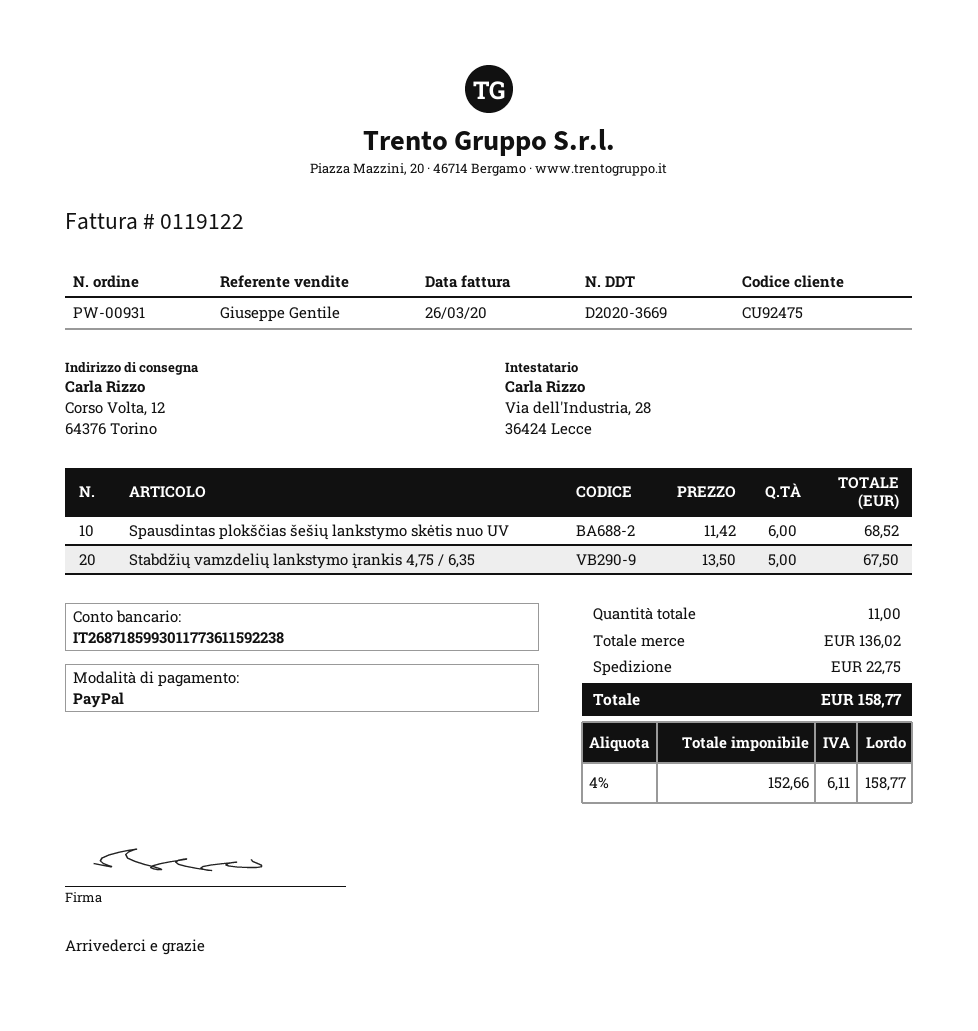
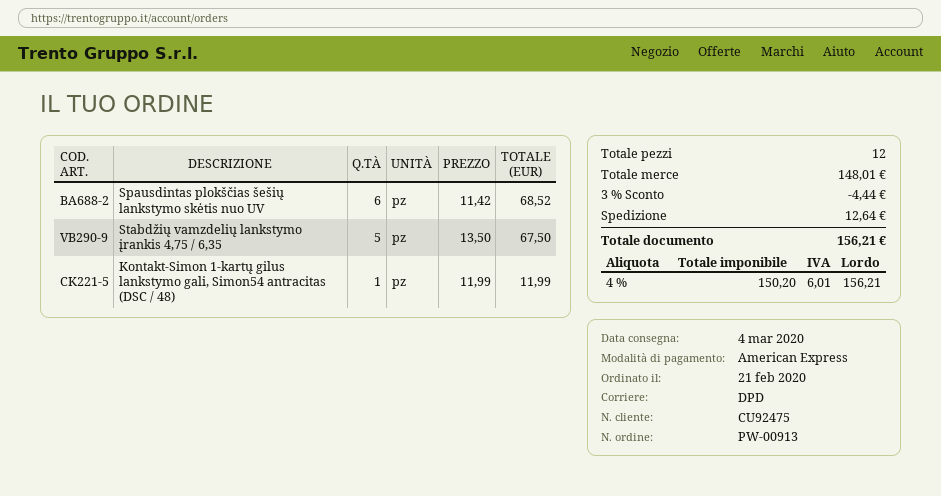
order number: PW-00931 -> PW-00913
payment method: PayPal -> American Express
Kontakt-Simon 1-kartų gilus lankstymo gali, Simon54 antracitas (DSC / 48): none -> 1 x 11.99 = 11.99
total quantity: 11 -> 12
subtotal: 136.02 -> 148.01
discount: none -> 3% = 4.44
shipping: 22.75 -> 12.64
net: 152.66 -> 150.20
tax: 4% = 6.11 -> 4% = 6.01
total: 158.77 -> 156.21

